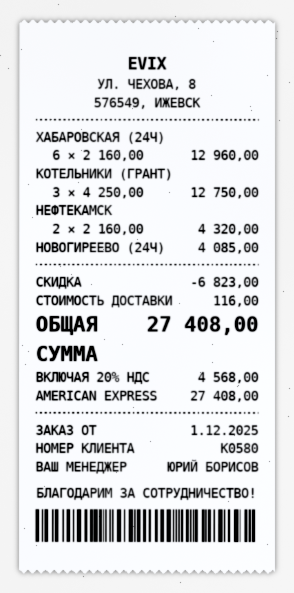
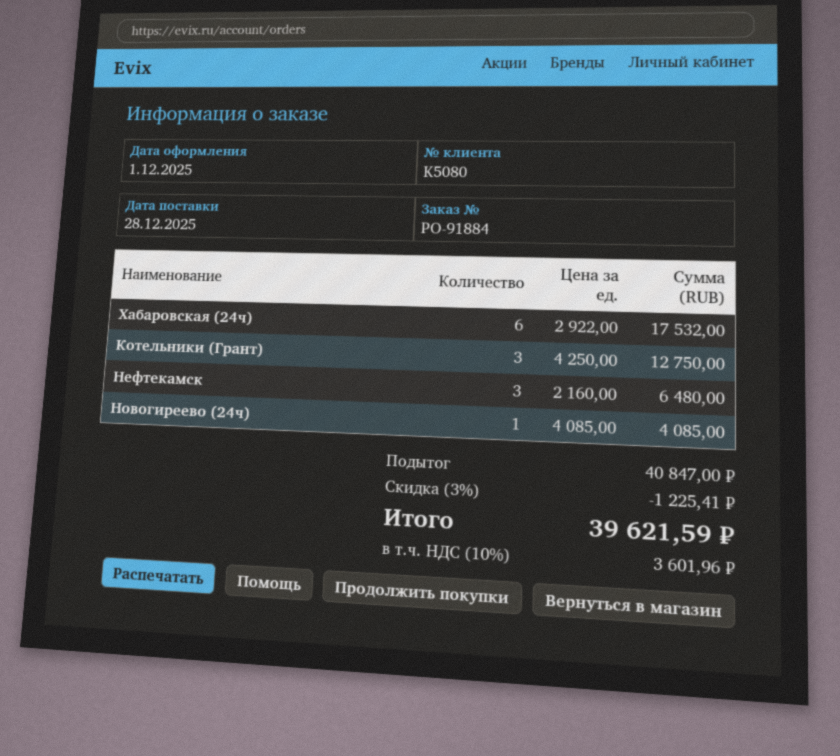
customer number: K0580 -> K5080
ХАБАРОВСКАЯ (24Ч): 6 x 2160.00 = 12960.00 -> 6 x 2922.00 = 17532.00
НЕФТЕКАМСК: 2 x 2160.00 = 4320.00 -> 3 x 2160.00 = 6480.00
discount: 6823.00 -> 1225.41
shipping: 116.00 -> none
tax: 20% = 4568.00 -> 10% = 3601.96
total: 27408.00 -> 39621.59

